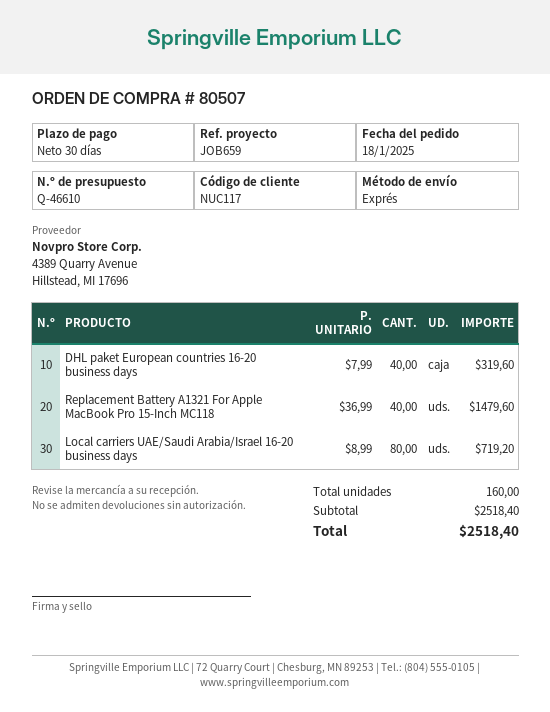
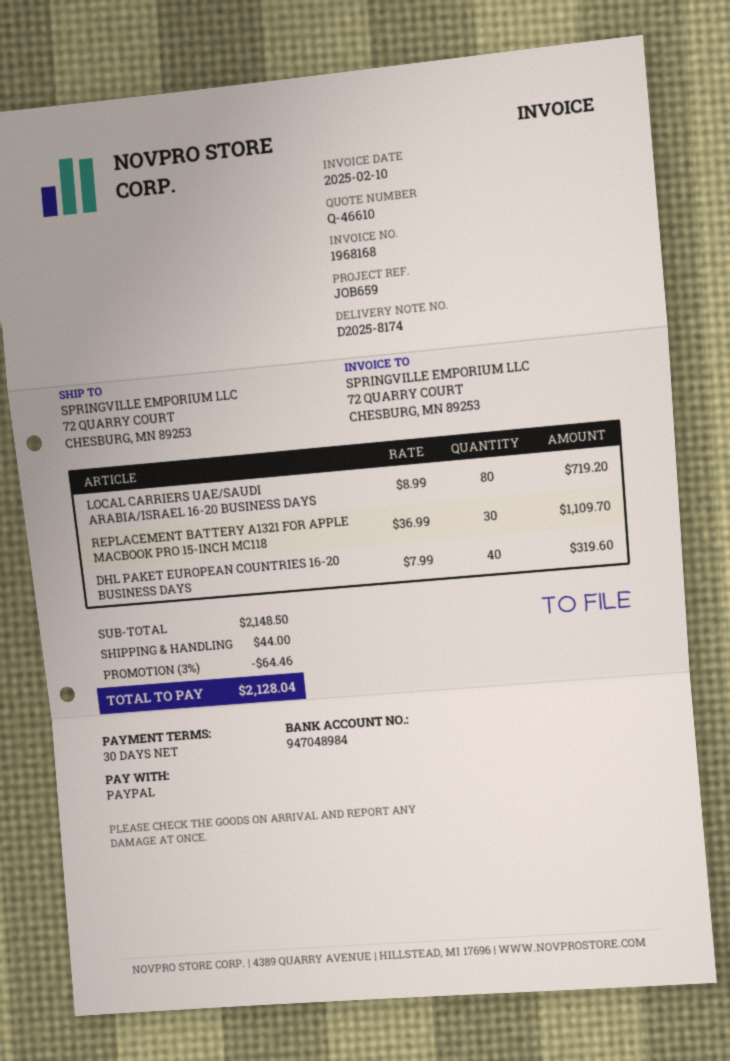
Replacement Battery A1321 For Apple MacBook Pro 15-Inch MC118: 40 x 36.99 = 1479.60 -> 30 x 36.99 = 1109.70
subtotal: 2518.40 -> 2148.50
discount: none -> 3% = 64.46
shipping: none -> 44.00
total: 2518.40 -> 2128.04

